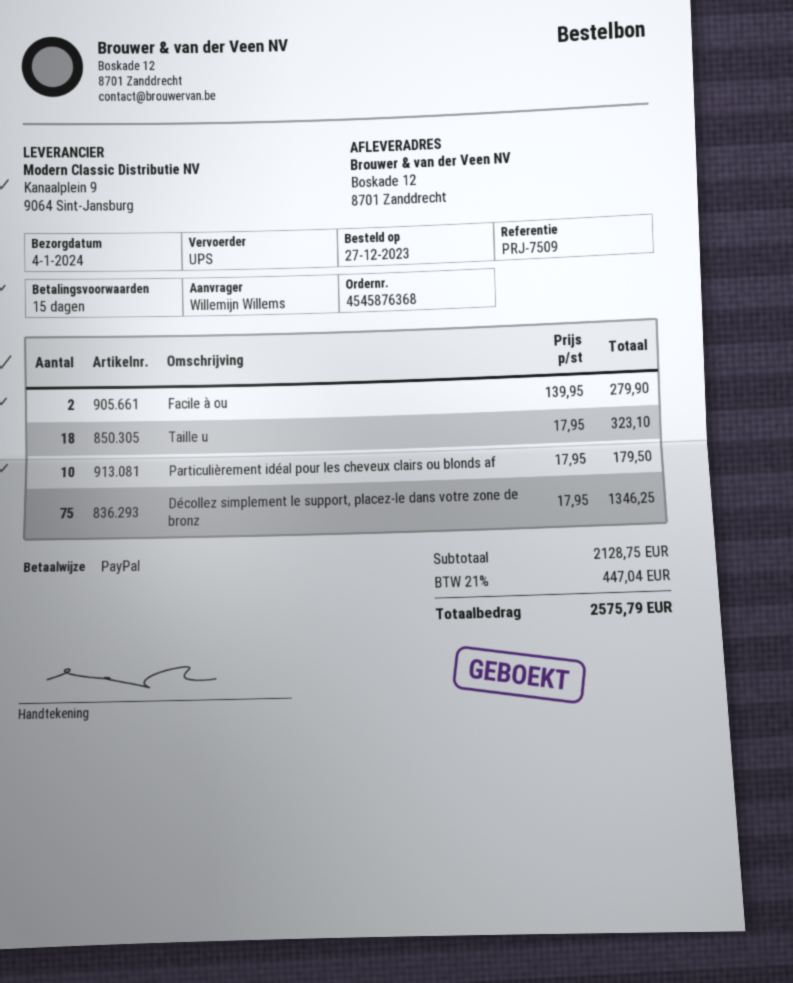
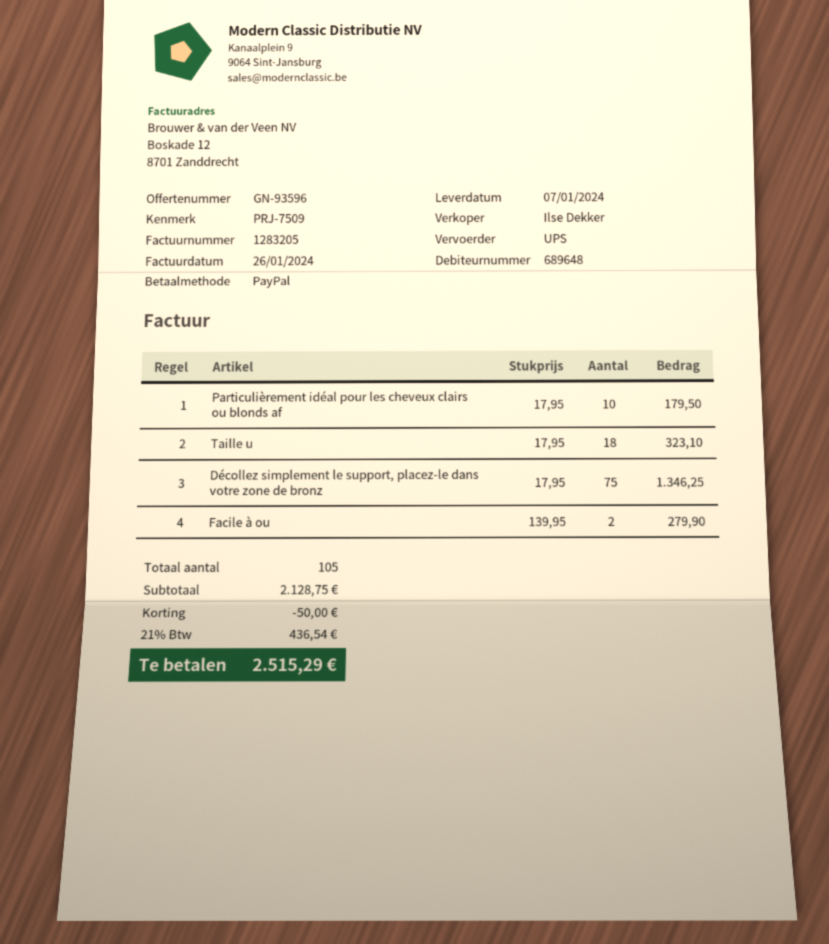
delivery date: 2024-01-04 -> 2024-01-07
discount: none -> 50.00
tax: 21% = 447.04 -> 21% = 436.54
total: 2575.79 -> 2515.29

